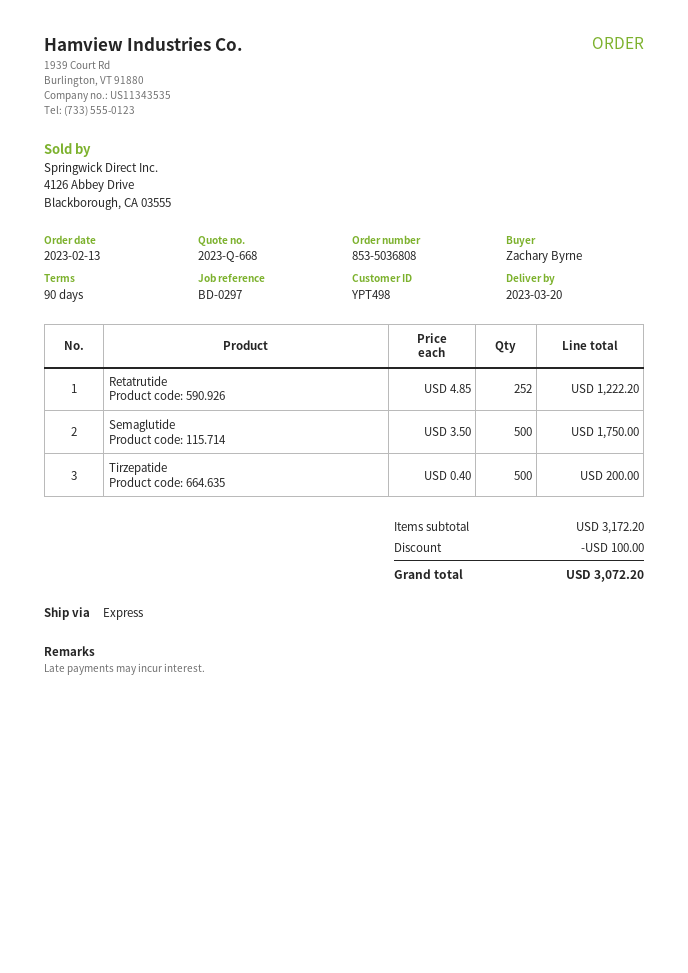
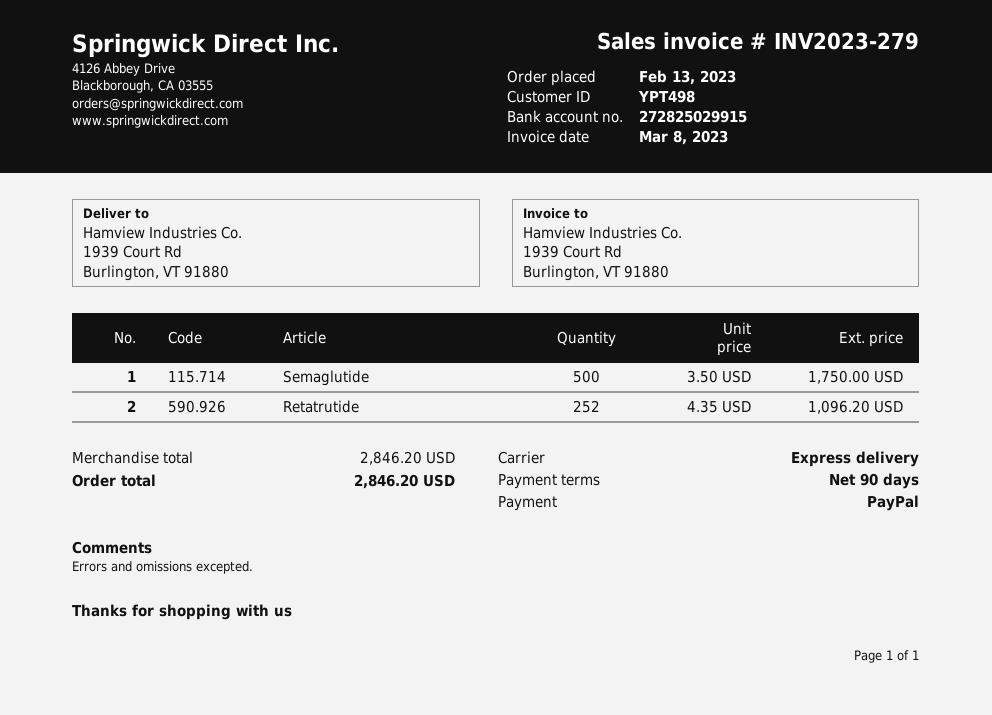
Retatrutide: 252 x 4.85 = 1222.20 -> 252 x 4.35 = 1096.20
Tirzepatide: 500 x 0.40 = 200.00 -> none
subtotal: 3172.20 -> 2846.20
discount: 100.00 -> none
total: 3072.20 -> 2846.20

